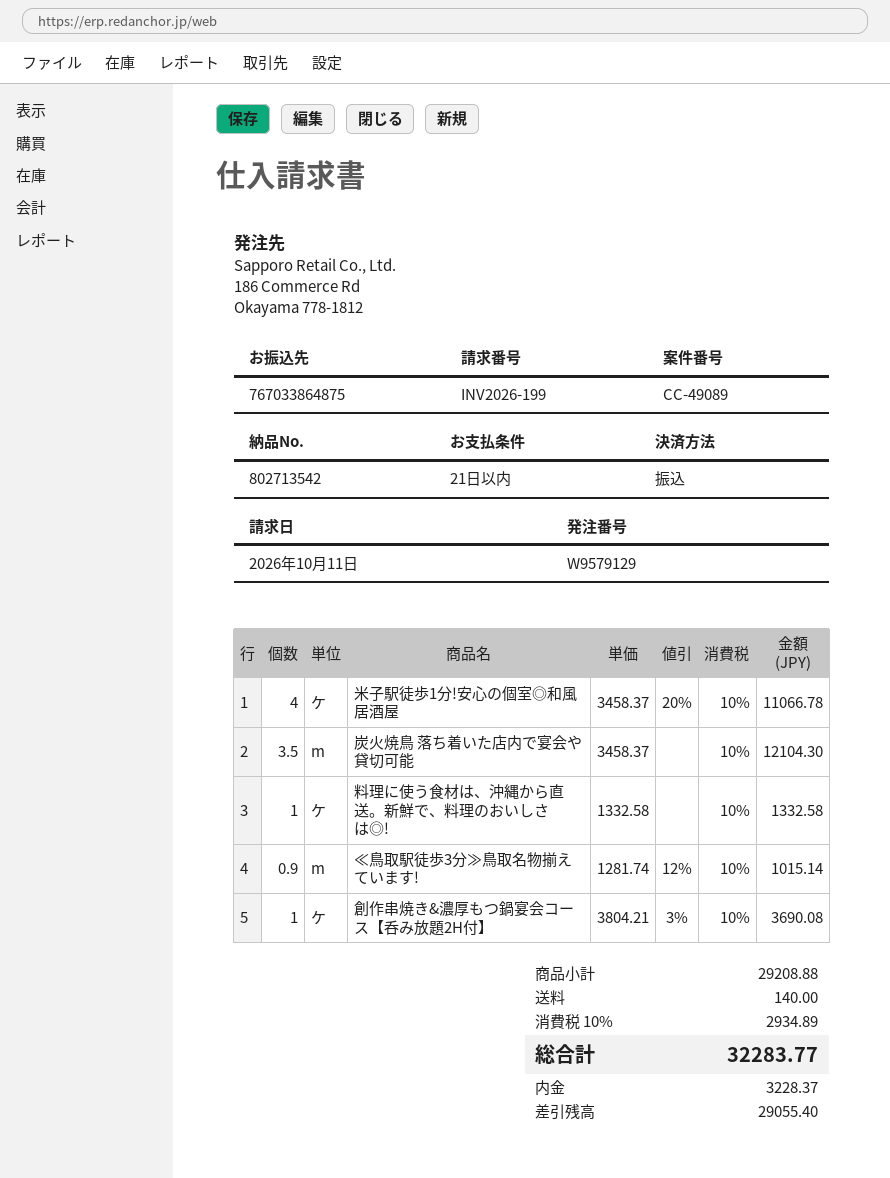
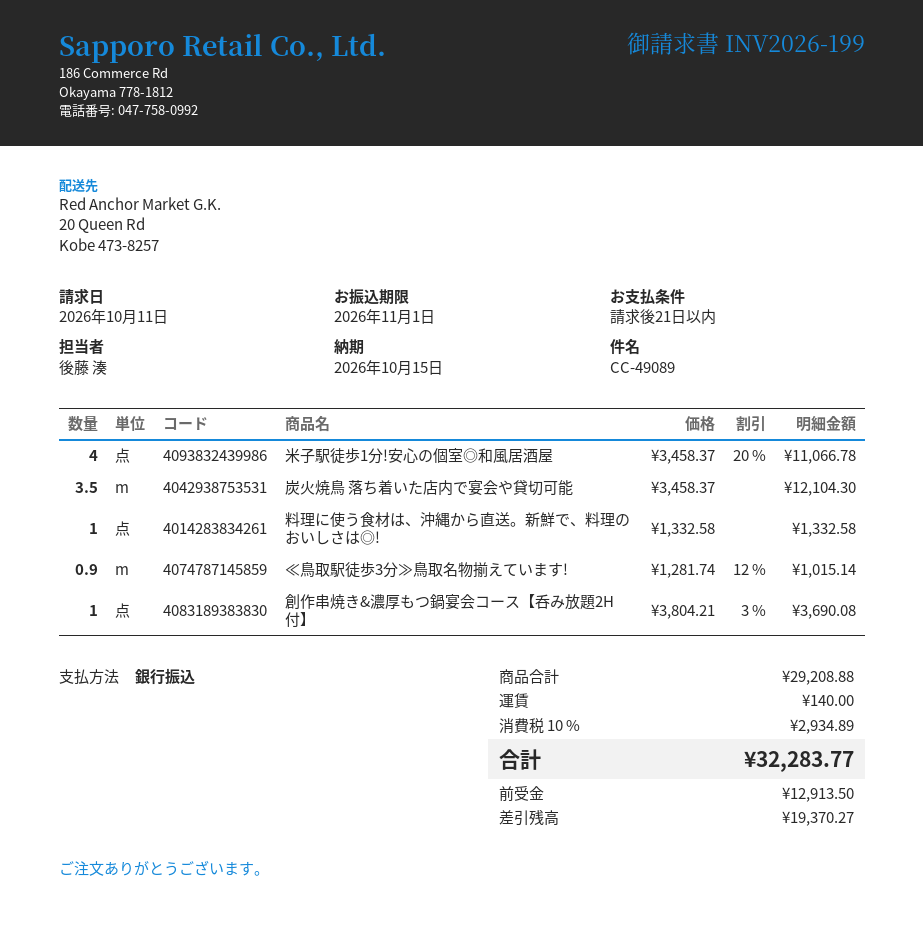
deposit: 3228.37 -> 12913.50
balance: 29055.40 -> 19370.27

